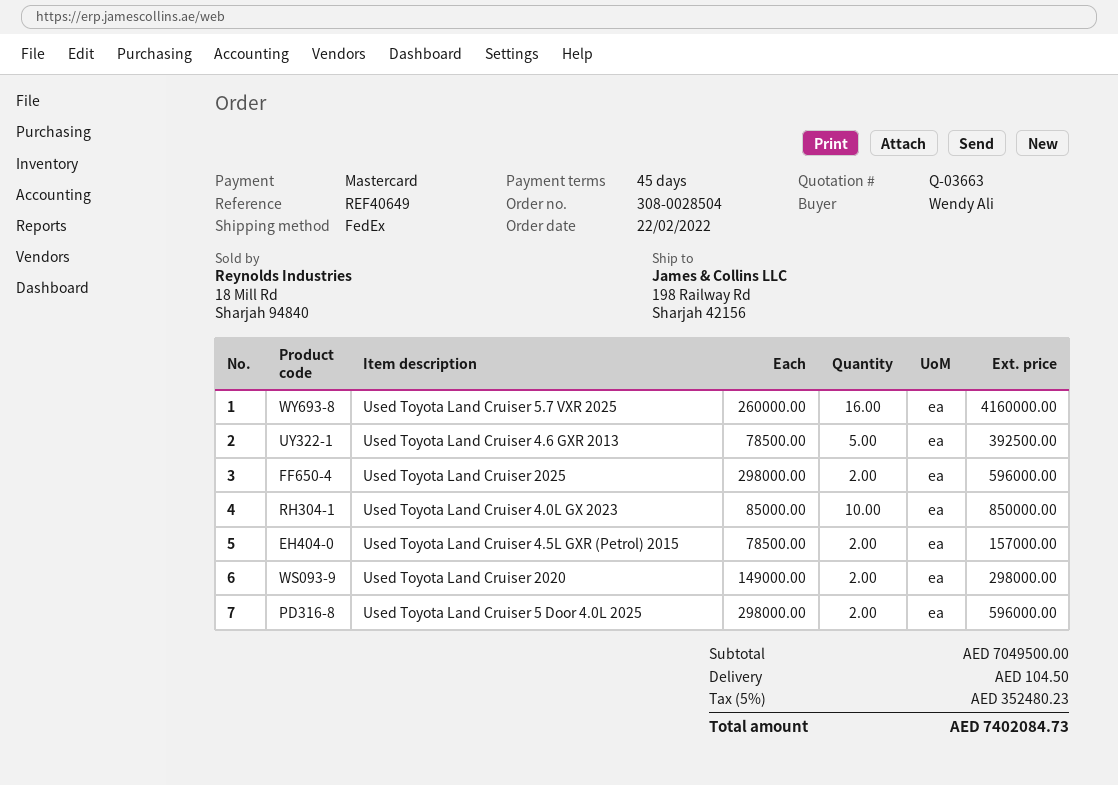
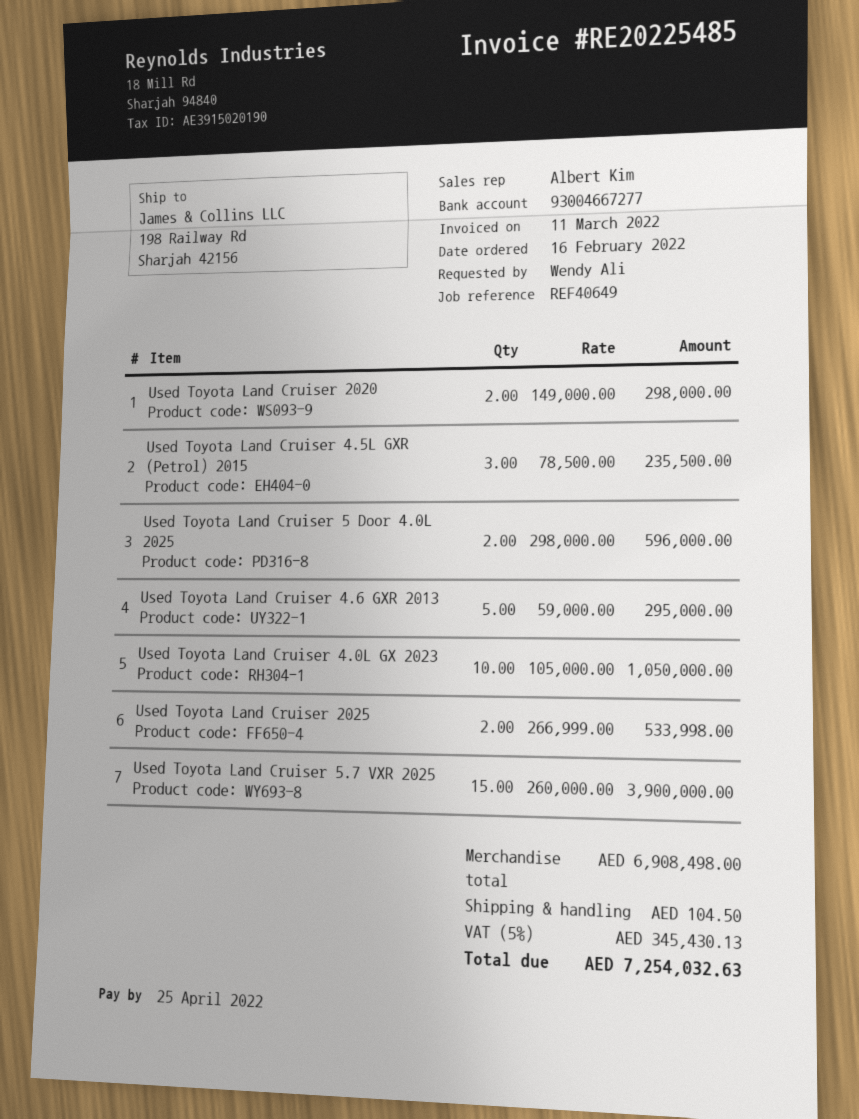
order date: 2022-02-22 -> 2022-02-16
Used Toyota Land Cruiser 5.7 VXR 2025: 16 x 260000.00 = 4160000.00 -> 15 x 260000.00 = 3900000.00
Used Toyota Land Cruiser 4.6 GXR 2013: 5 x 78500.00 = 392500.00 -> 5 x 59000.00 = 295000.00
Used Toyota Land Cruiser 2025: 2 x 298000.00 = 596000.00 -> 2 x 266999.00 = 533998.00
Used Toyota Land Cruiser 4.0L GX 2023: 10 x 85000.00 = 850000.00 -> 10 x 105000.00 = 1050000.00
Used Toyota Land Cruiser 4.5L GXR (Petrol) 2015: 2 x 78500.00 = 157000.00 -> 3 x 78500.00 = 235500.00
subtotal: 7049500.00 -> 6908498.00
tax: 5% = 352480.23 -> 5% = 345430.13
total: 7402084.73 -> 7254032.63

